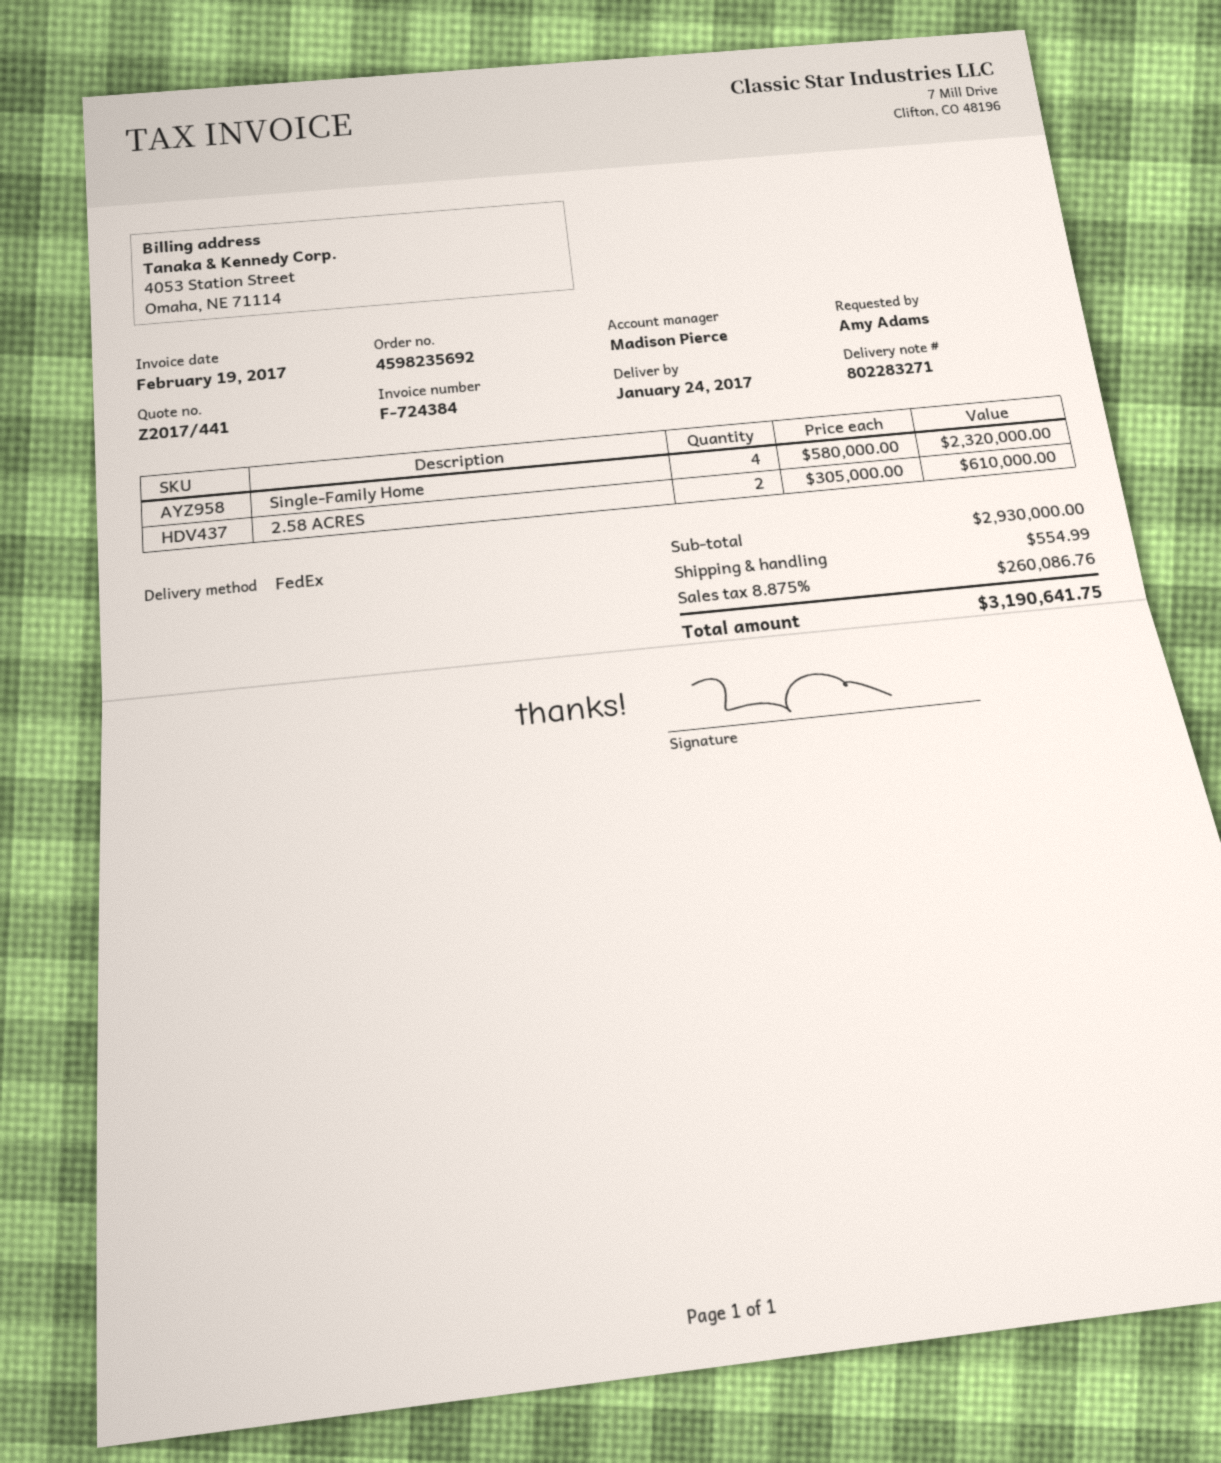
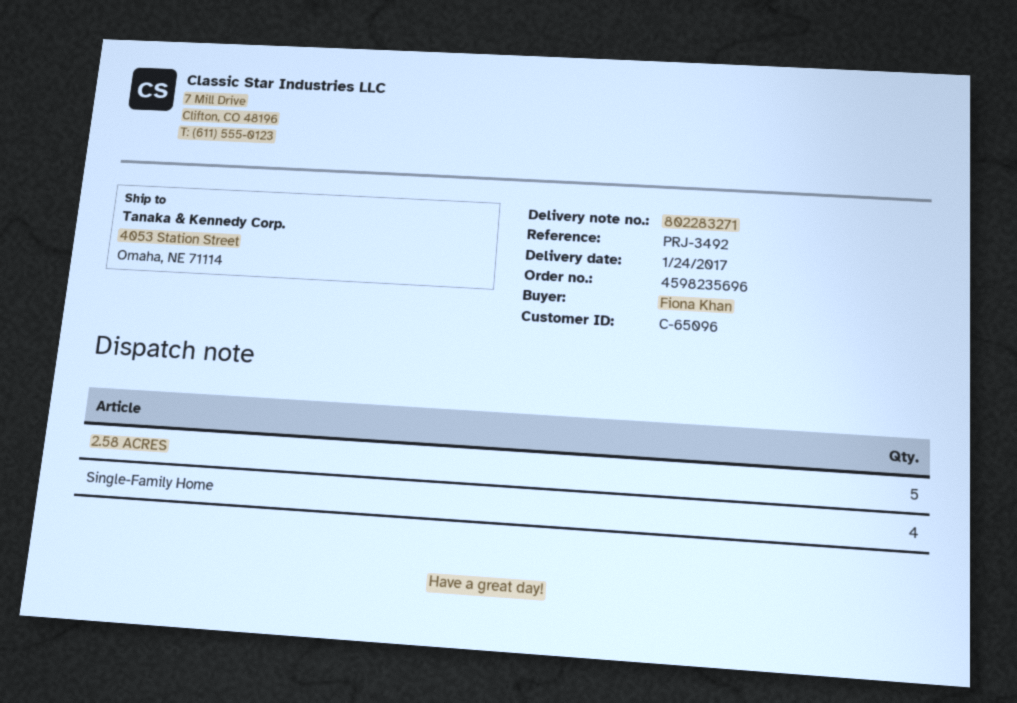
order number: 4598235692 -> 4598235696
ordered by: Amy Adams -> Fiona Khan
2.58 ACRES: 2 -> 5

